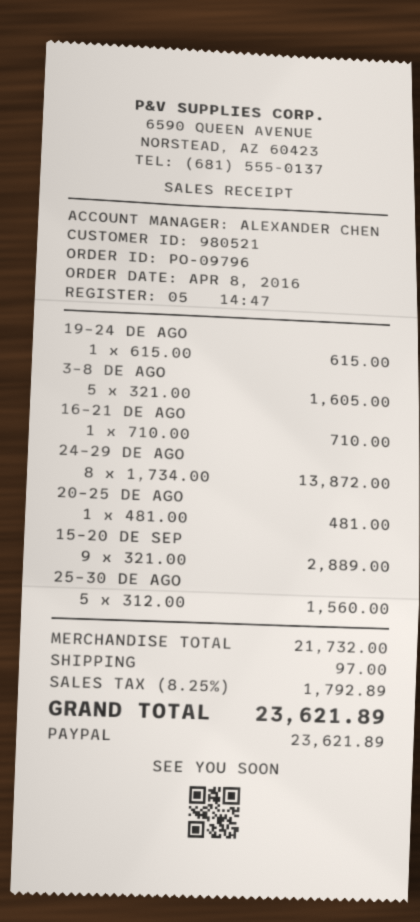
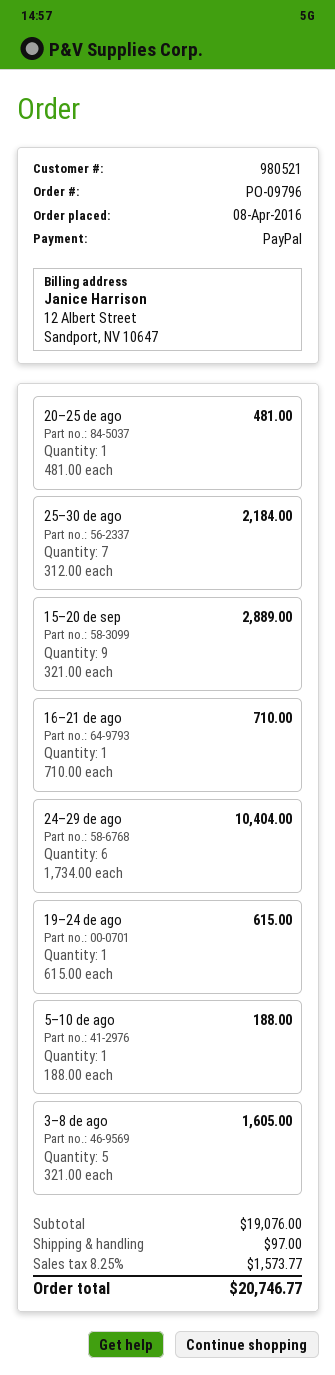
24–29 DE AGO: 8 x 1734.00 = 13872.00 -> 6 x 1734.00 = 10404.00
25–30 DE AGO: 5 x 312.00 = 1560.00 -> 7 x 312.00 = 2184.00
5–10 de ago: none -> 1 x 188.00 = 188.00
subtotal: 21732.00 -> 19076.00
tax: 8.25% = 1792.89 -> 8.25% = 1573.77
total: 23621.89 -> 20746.77

